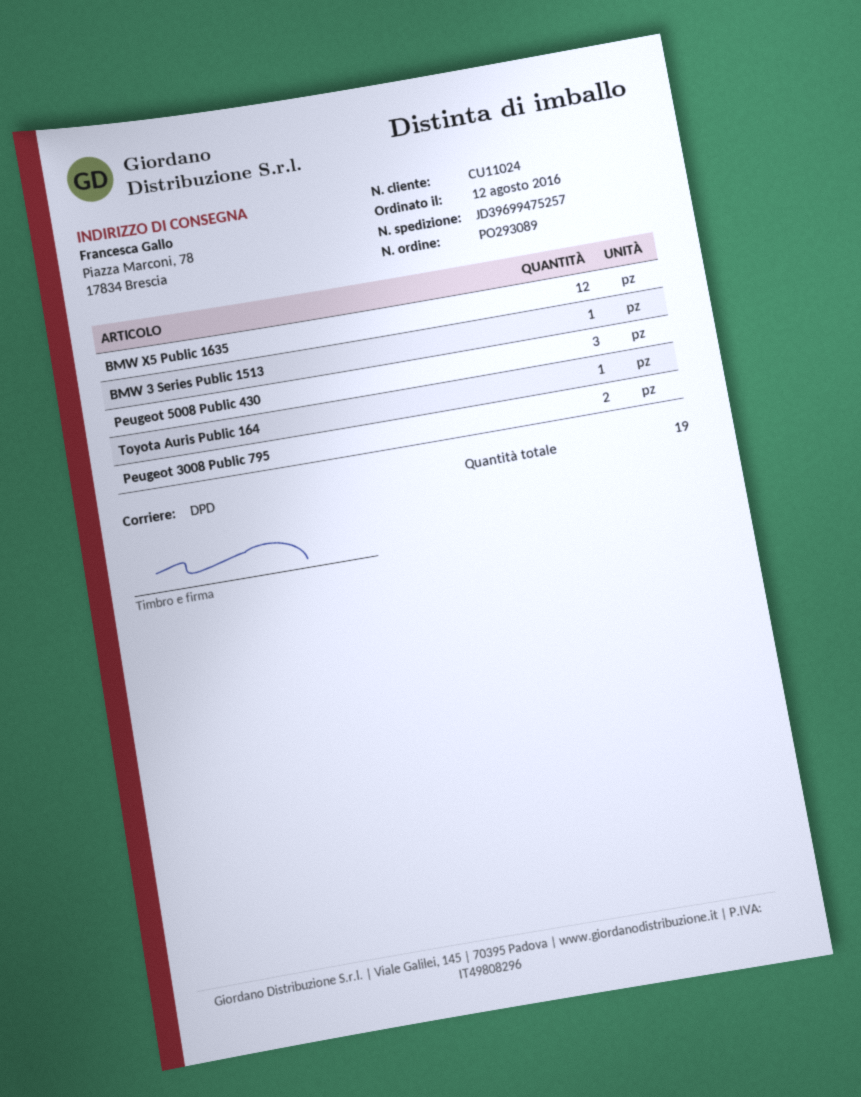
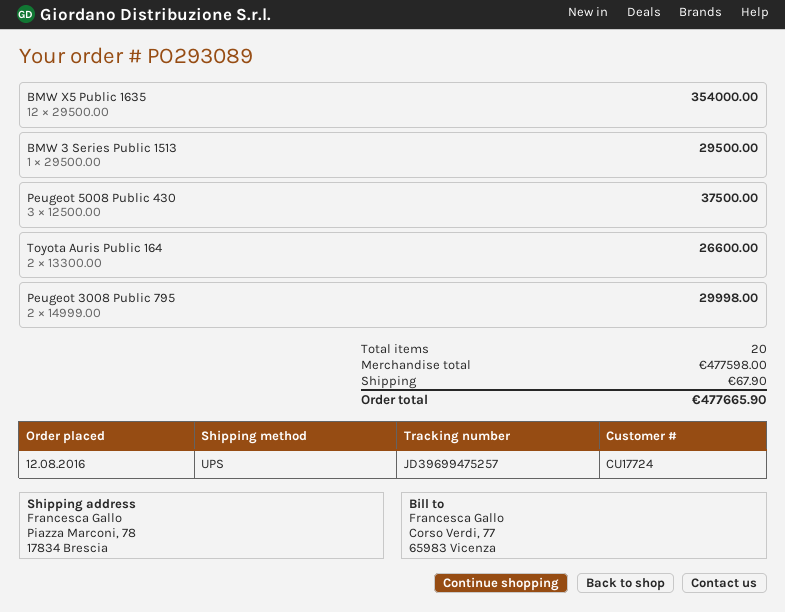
customer number: CU11024 -> CU17724
shipping method: DPD -> UPS
Toyota Auris Public 164: 1 -> 2
total quantity: 19 -> 20

